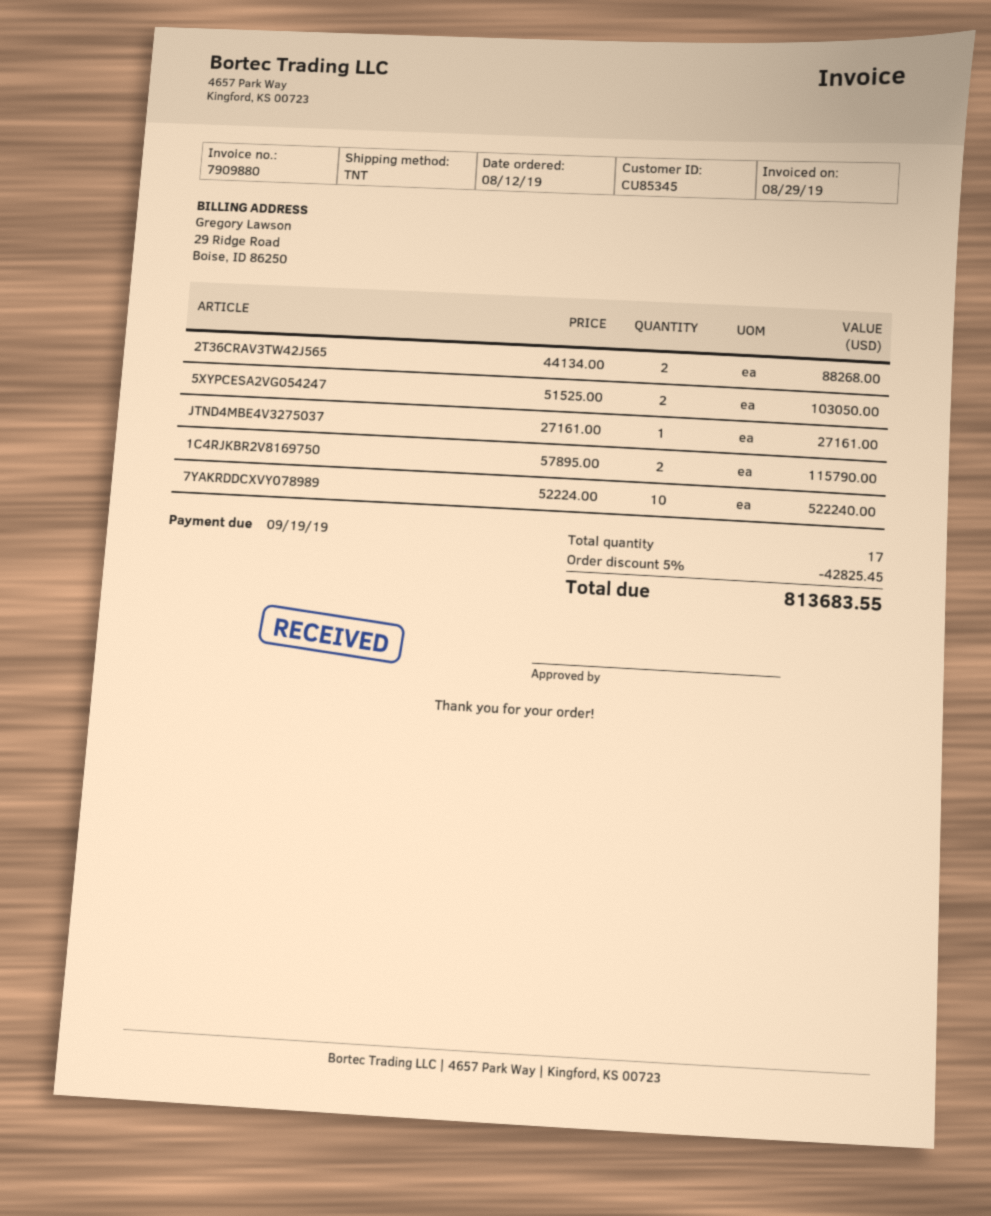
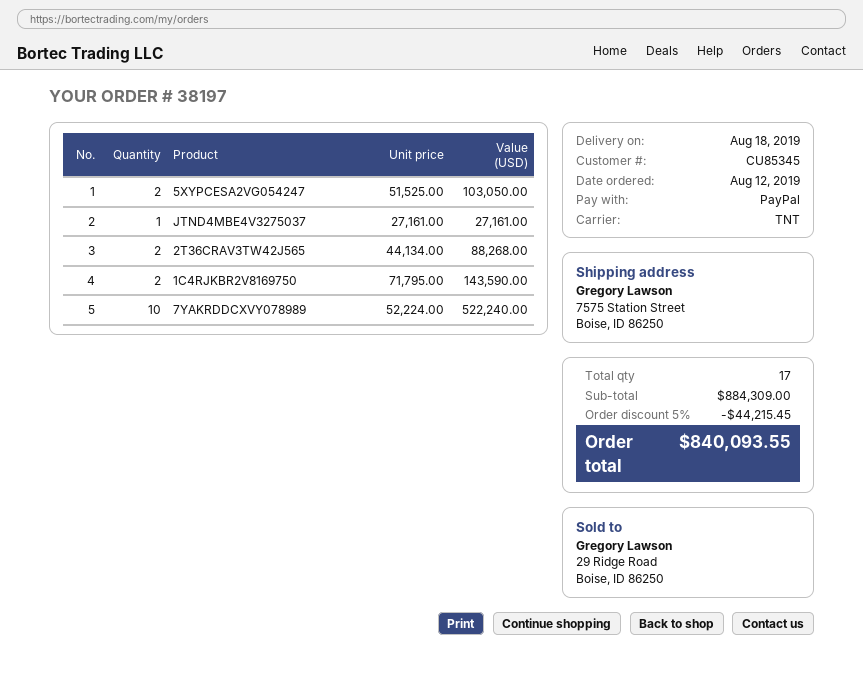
1C4RJKBR2V8169750: 2 x 57895.00 = 115790.00 -> 2 x 71795.00 = 143590.00
discount: 5% = 42825.45 -> 5% = 44215.45
total: 813683.55 -> 840093.55

